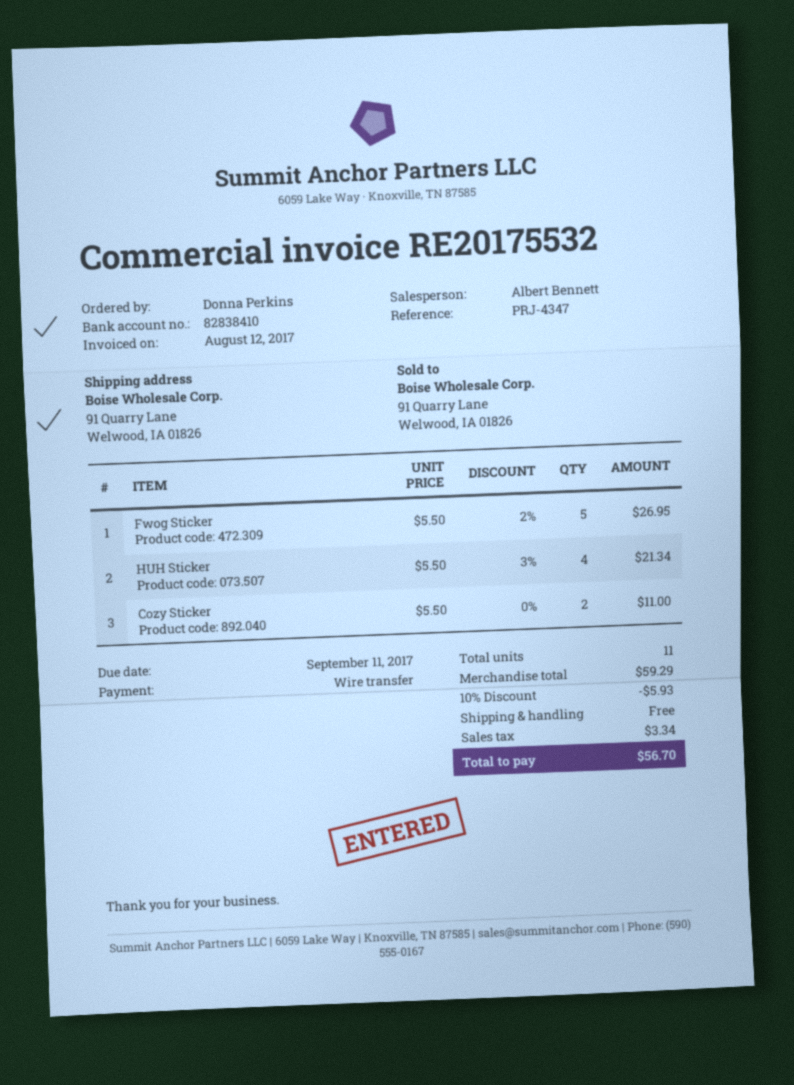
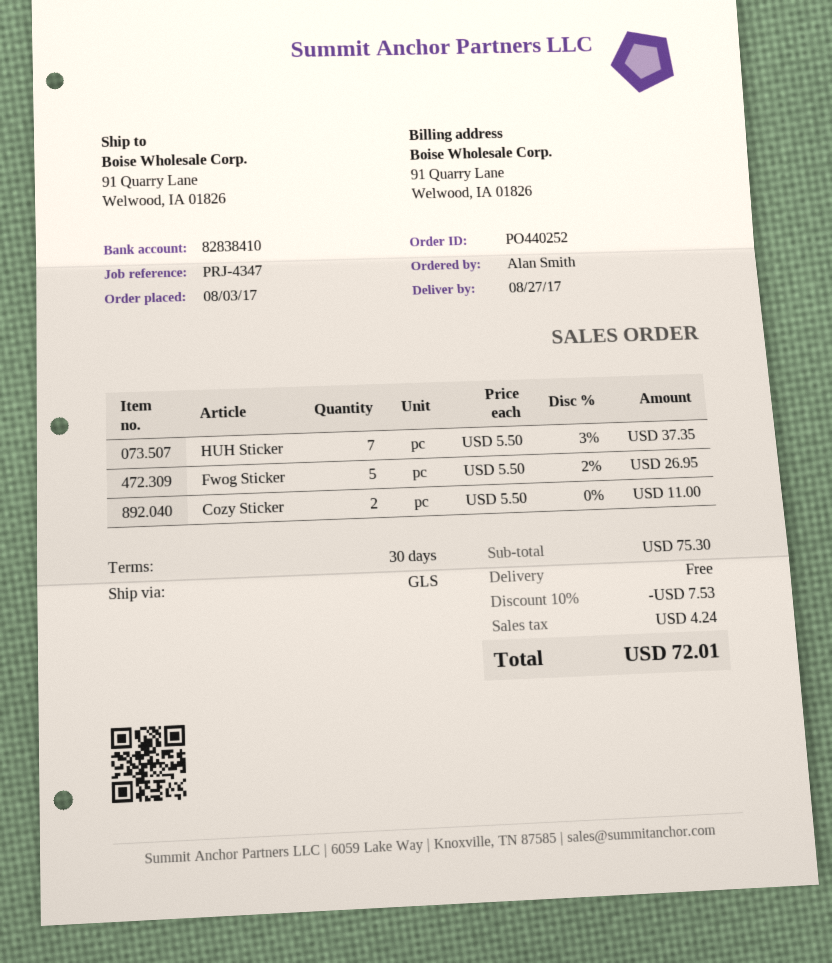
ordered by: Donna Perkins -> Alan Smith
HUH Sticker: 4 x 5.50 - 3% = 21.34 -> 7 x 5.50 - 3% = 37.35
subtotal: 59.29 -> 75.30
discount: 10% = 5.93 -> 10% = 7.53
tax: 3.34 -> 4.24
total: 56.70 -> 72.01

